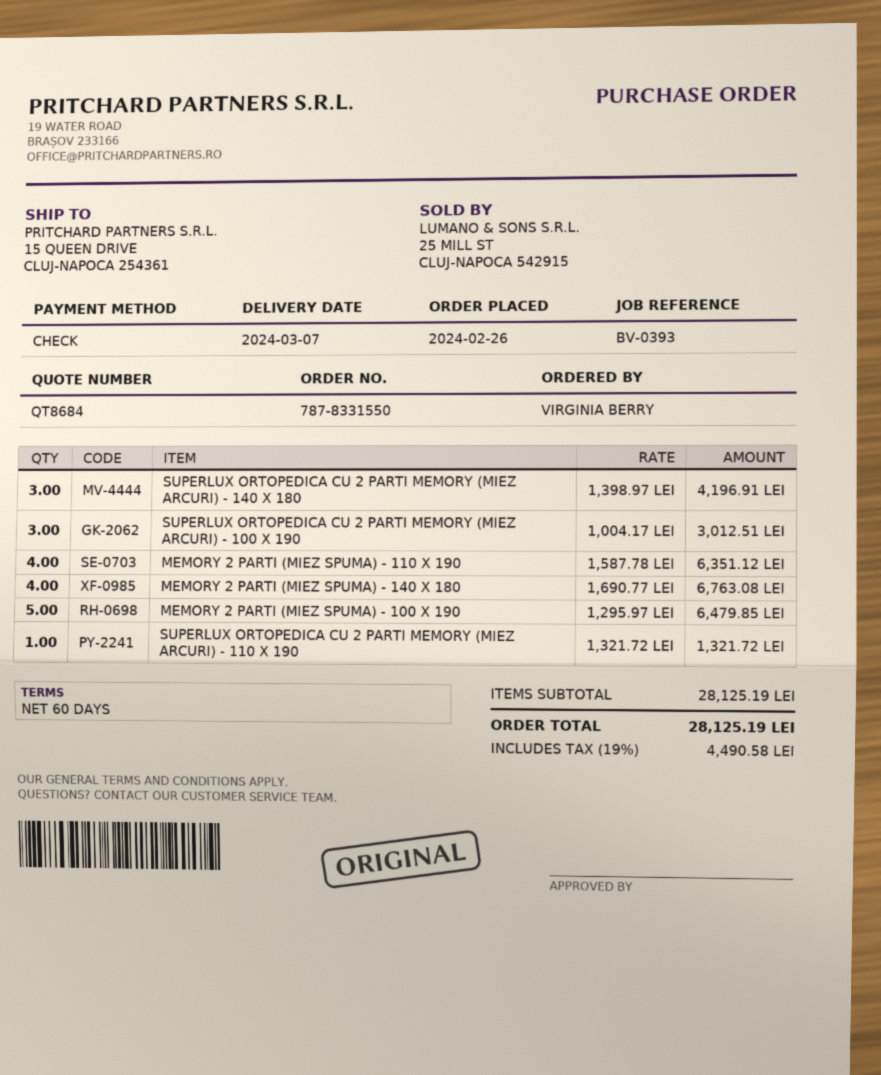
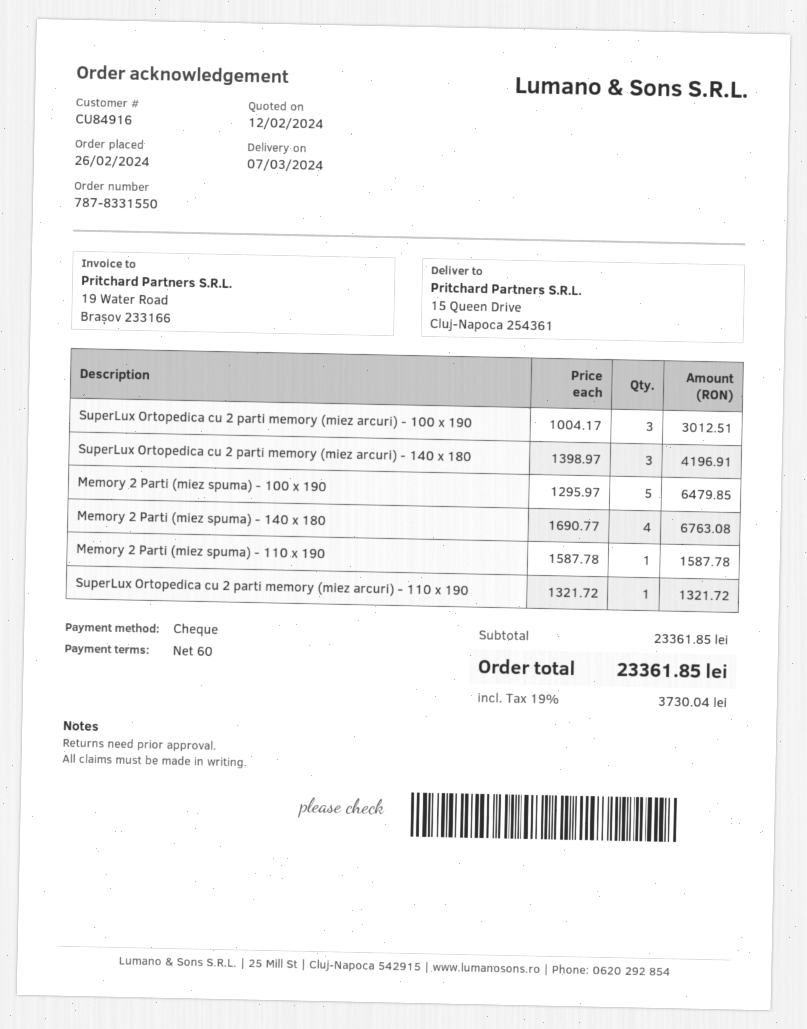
MEMORY 2 PARTI (MIEZ SPUMA) - 110 X 190: 4 x 1587.78 = 6351.12 -> 1 x 1587.78 = 1587.78
subtotal: 28125.19 -> 23361.85
tax: 19% = 4490.58 -> 19% = 3730.04
total: 28125.19 -> 23361.85

